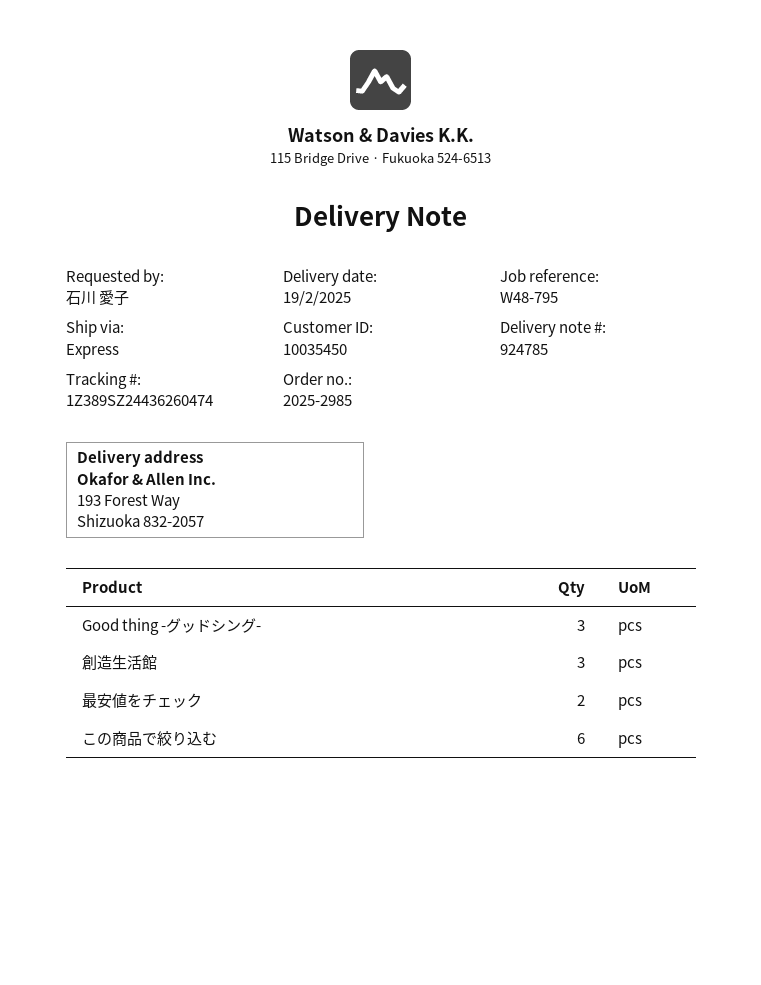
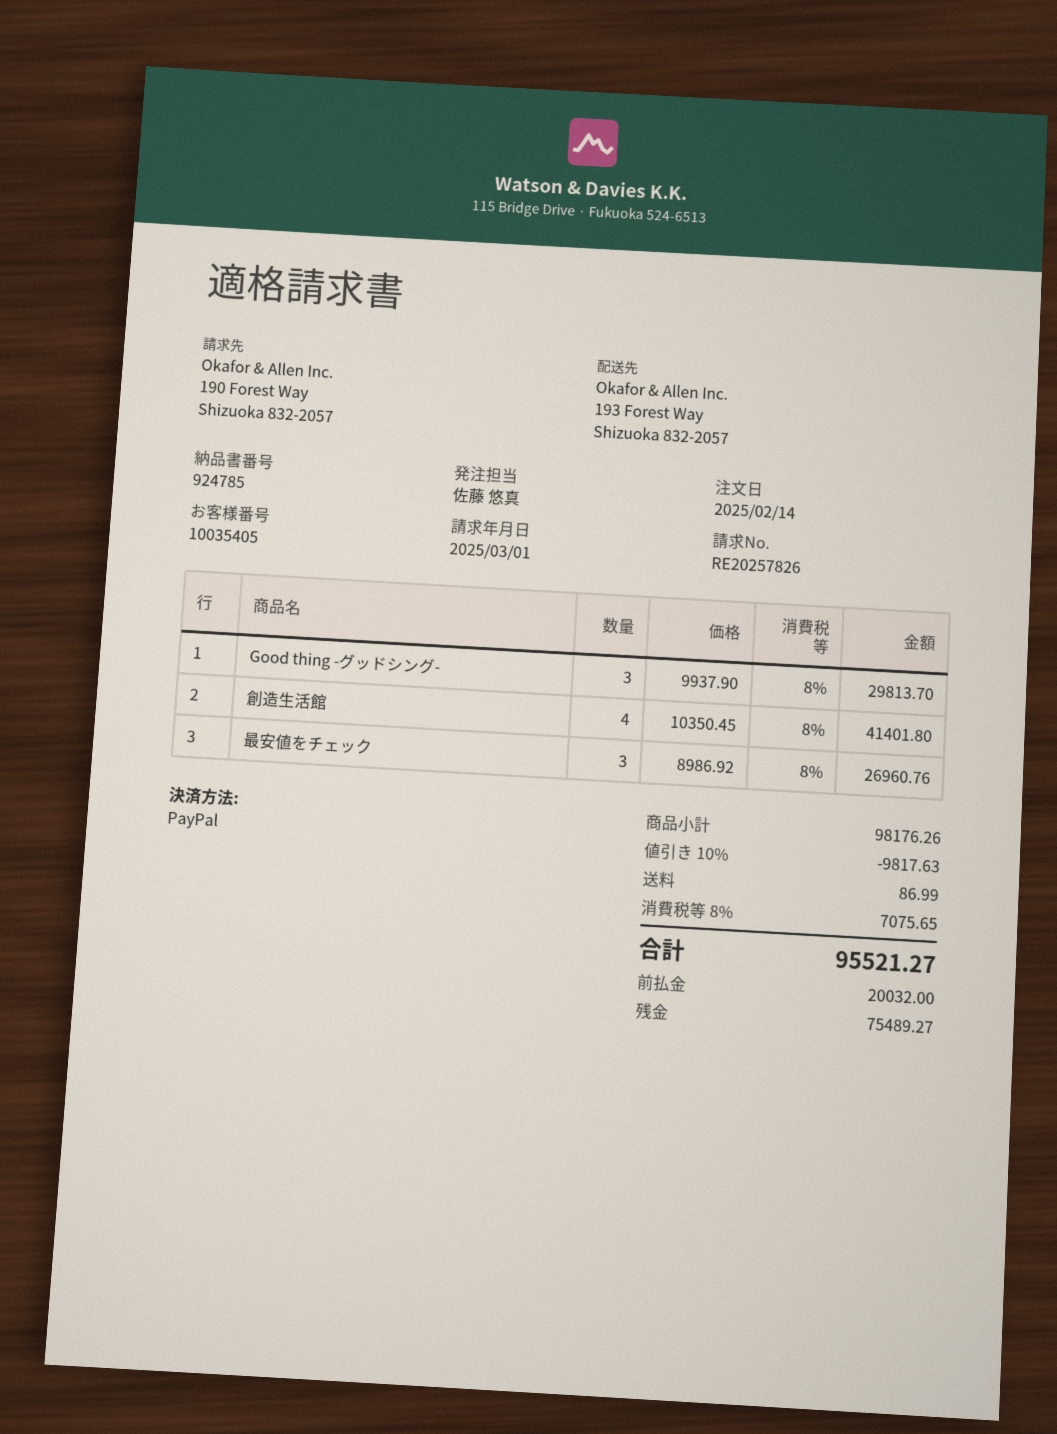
customer number: 10035450 -> 10035405
ordered by: 石川 愛子 -> 佐藤 悠真
創造生活館: 3 -> 4
最安値をチェック: 2 -> 3
この商品で絞り込む: 6 -> none

